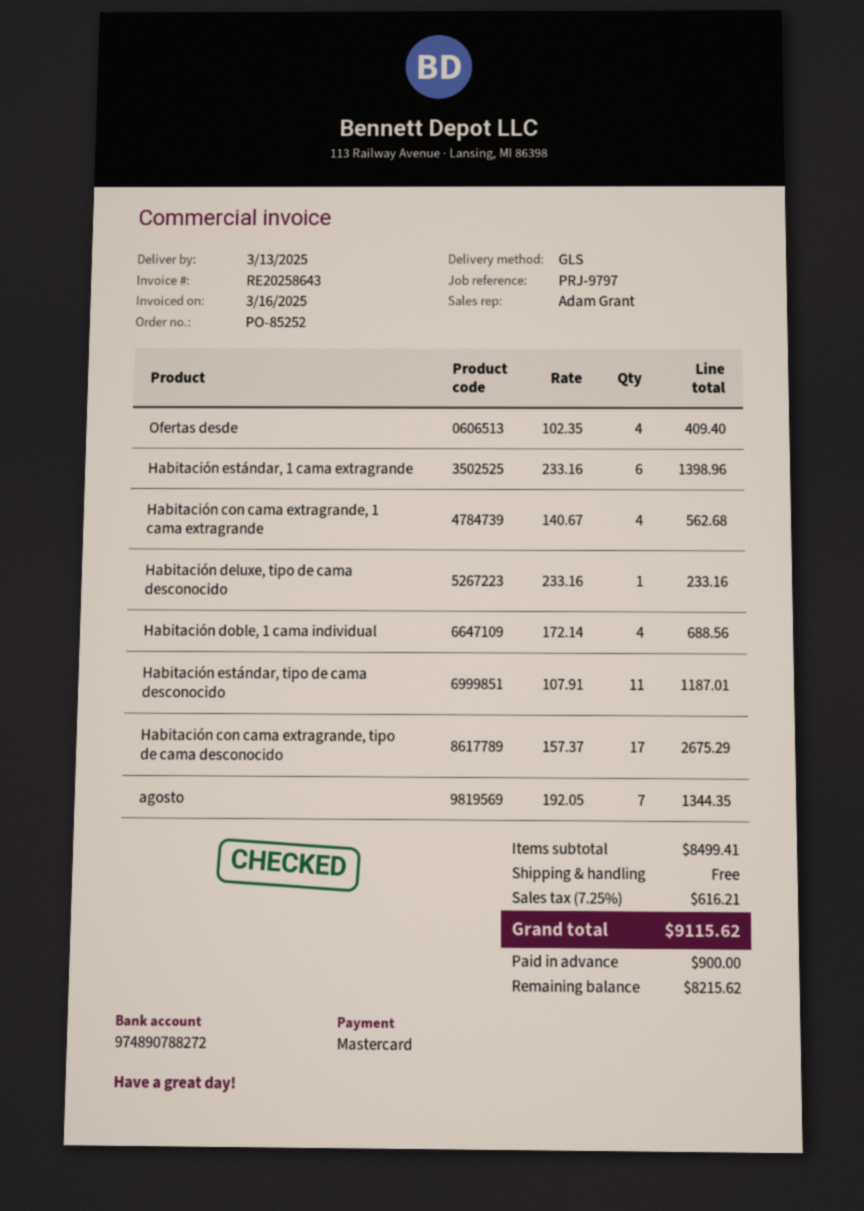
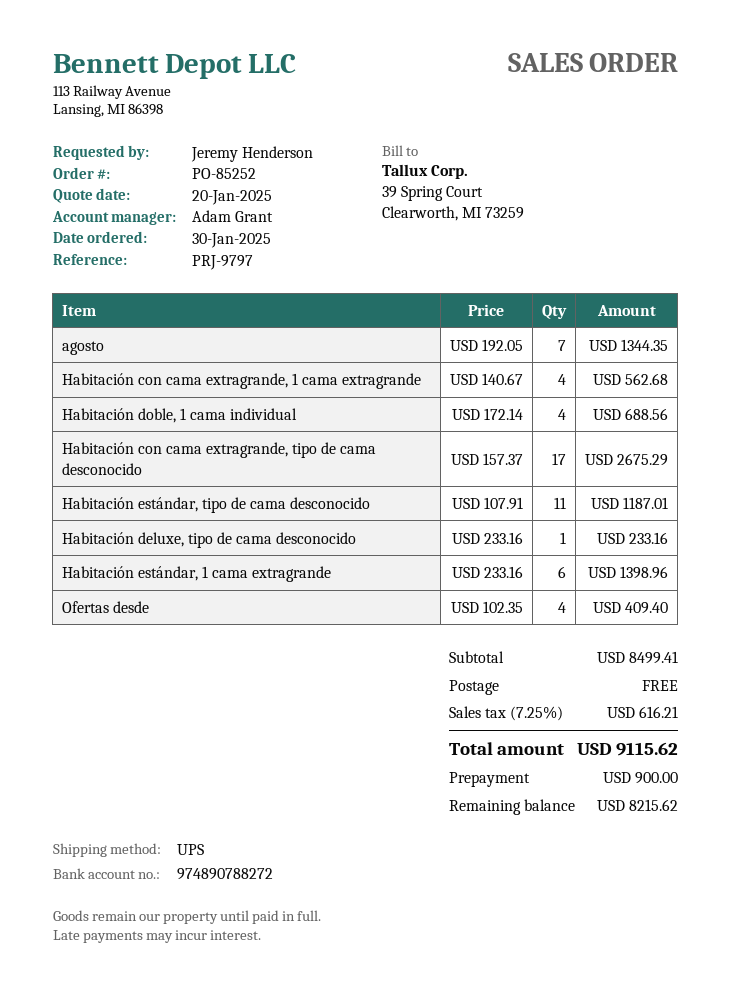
shipping method: GLS -> UPS

